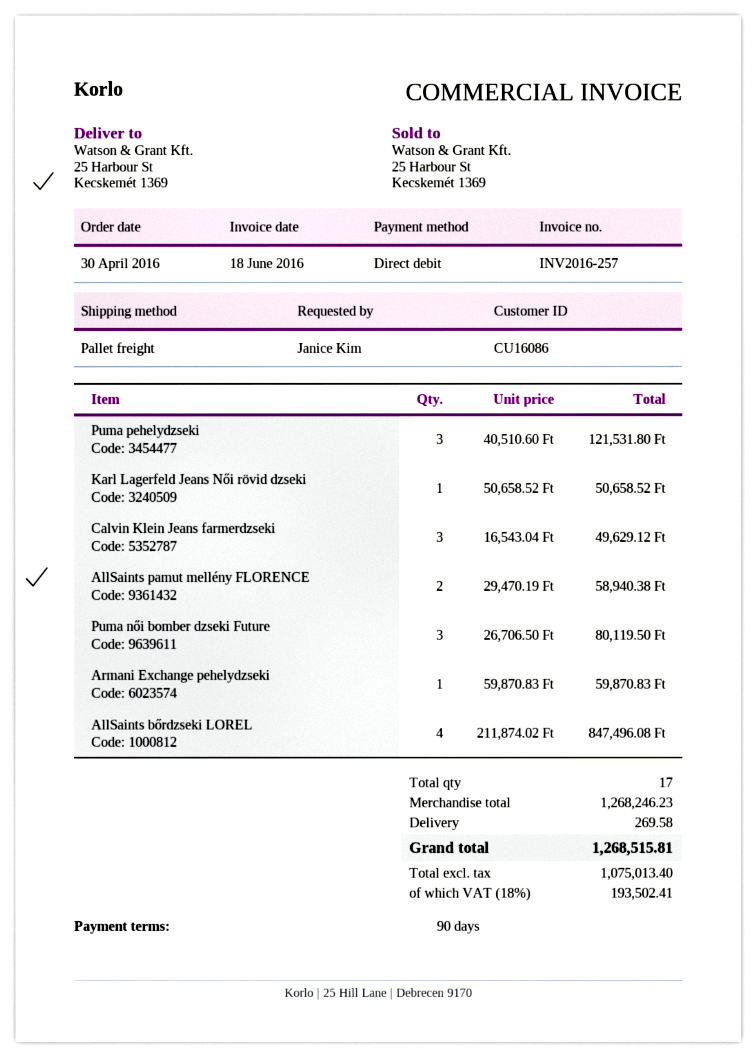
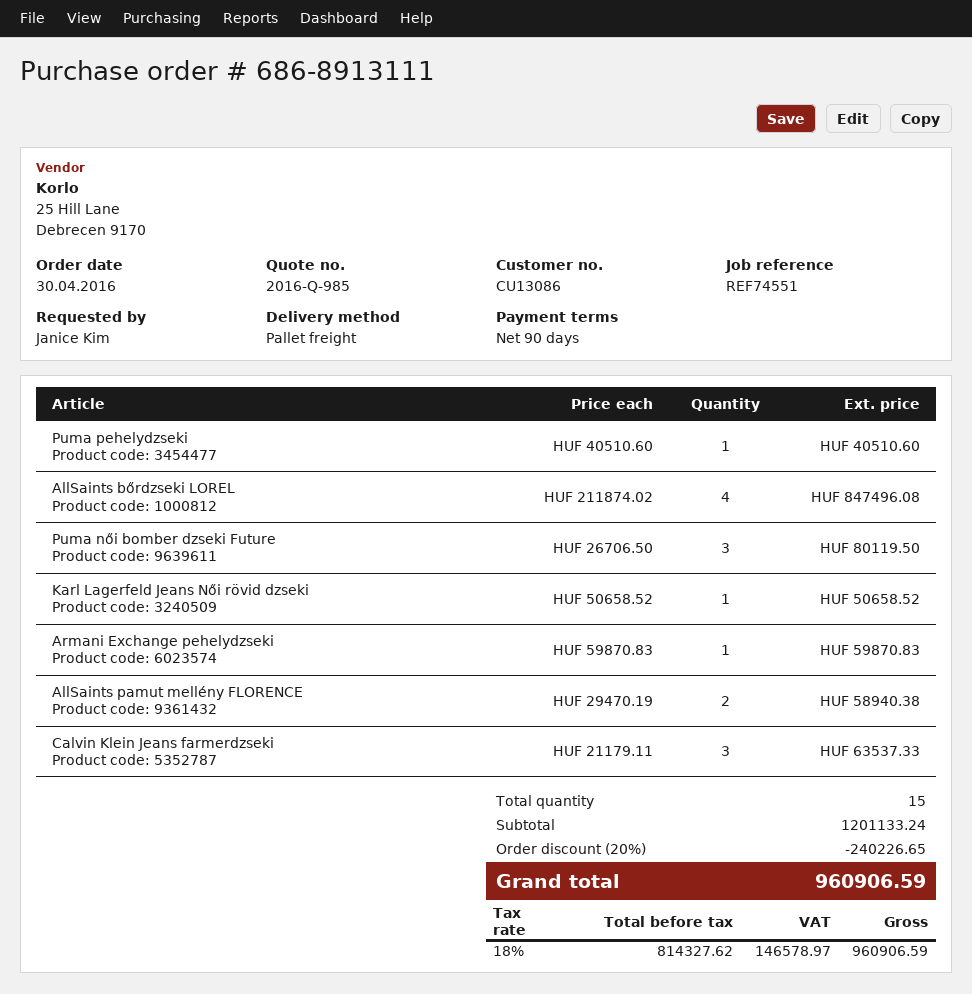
customer number: CU16086 -> CU13086
Puma pehelydzseki: 3 x 40510.60 = 121531.80 -> 1 x 40510.60 = 40510.60
Calvin Klein Jeans farmerdzseki: 3 x 16543.04 = 49629.12 -> 3 x 21179.11 = 63537.33
total quantity: 17 -> 15
subtotal: 1268246.23 -> 1201133.24
discount: none -> 20% = 240226.65
shipping: 269.58 -> none
net: 1075013.40 -> 814327.62
tax: 18% = 193502.41 -> 18% = 146578.97
total: 1268515.81 -> 960906.59

